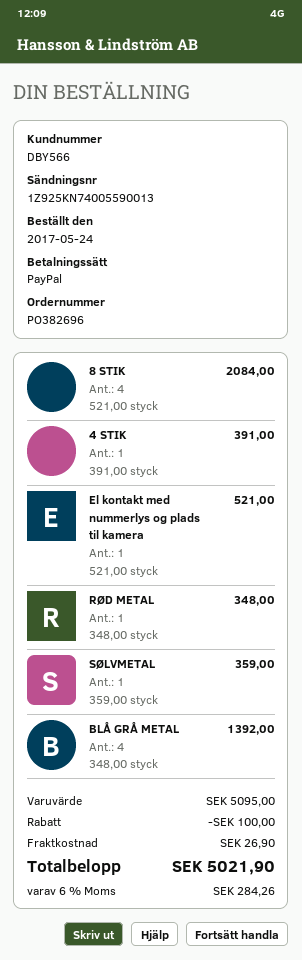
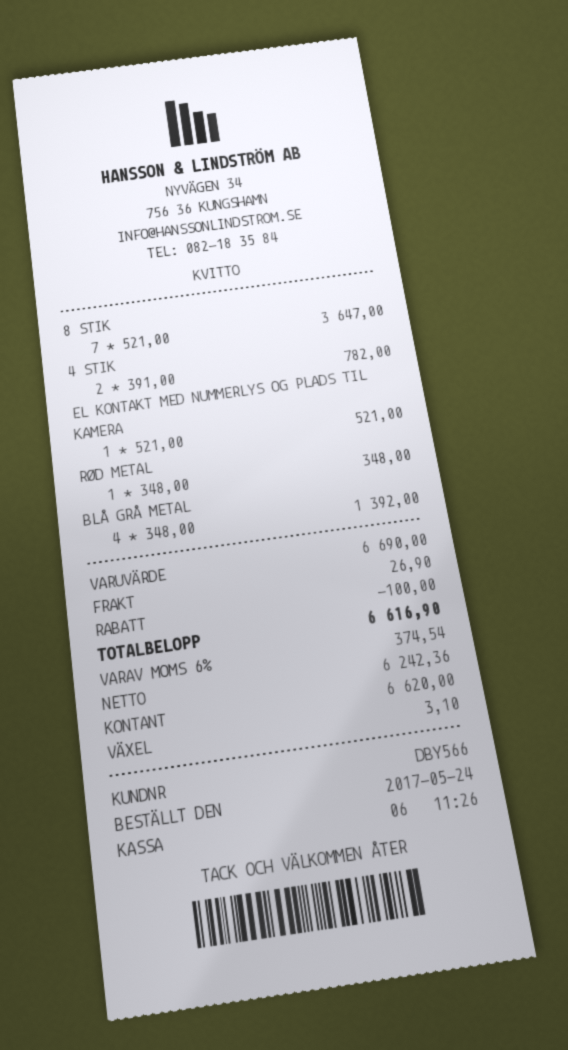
payment method: PayPal -> cash
8 STIK: 4 x 521.00 = 2084.00 -> 7 x 521.00 = 3647.00
4 STIK: 1 x 391.00 = 391.00 -> 2 x 391.00 = 782.00
SØLVMETAL: 1 x 359.00 = 359.00 -> none
subtotal: 5095.00 -> 6690.00
tax: 6% = 284.26 -> 6% = 374.54
total: 5021.90 -> 6616.90

